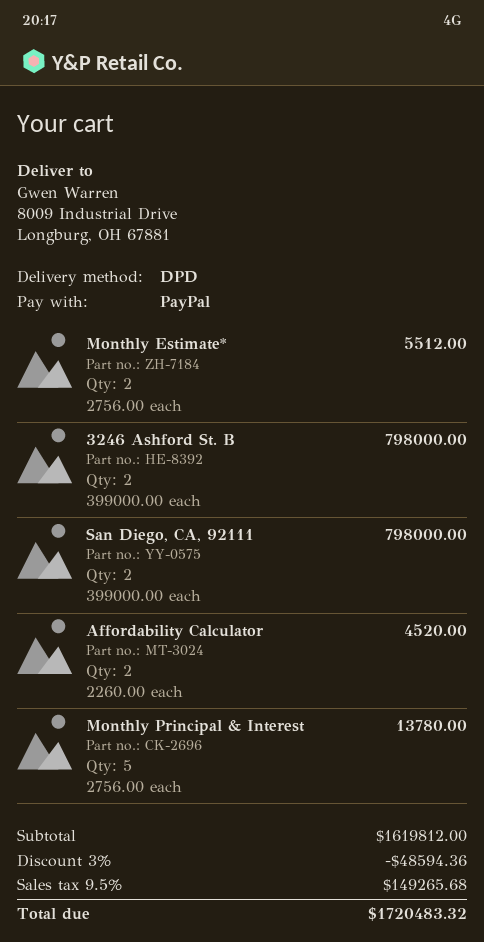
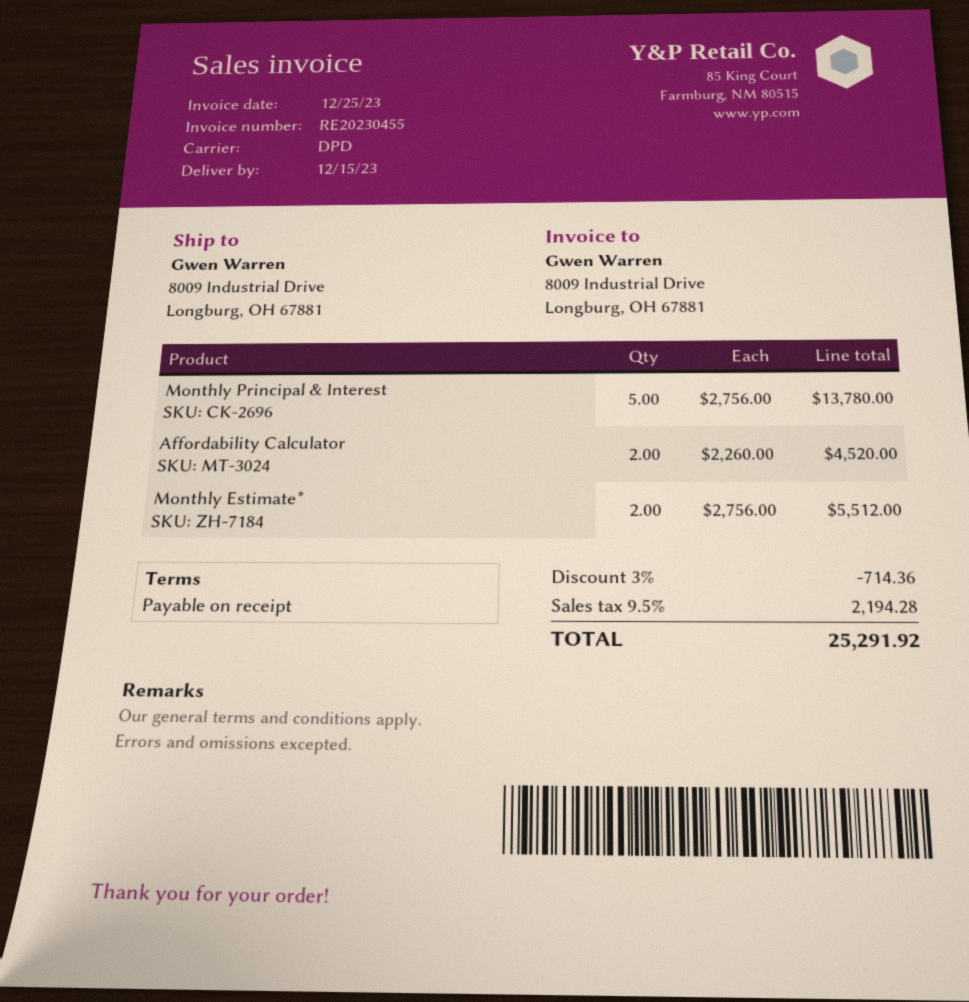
3246 Ashford St. B: 2 x 399000.00 = 798000.00 -> none
San Diego, CA, 92111: 2 x 399000.00 = 798000.00 -> none
discount: 3% = 48594.36 -> 3% = 714.36
tax: 9.5% = 149265.68 -> 9.5% = 2194.28
total: 1720483.32 -> 25291.92

